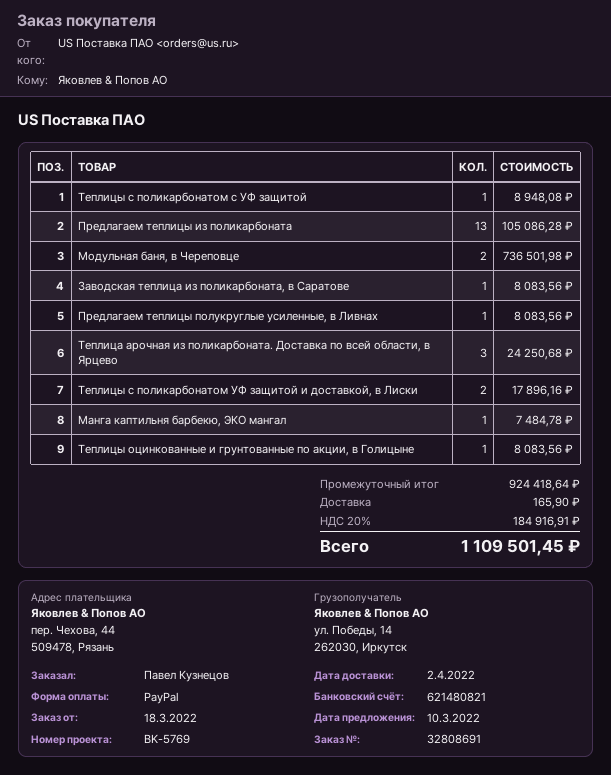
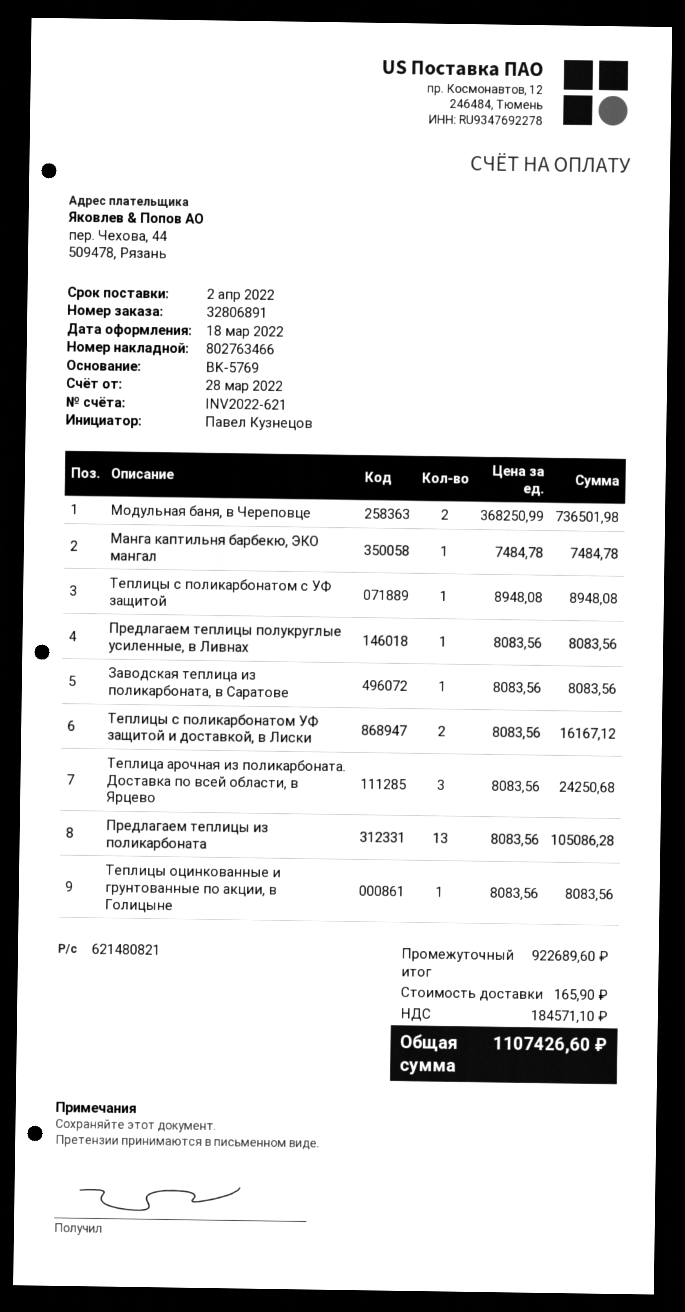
order number: 32808691 -> 32806891
Теплицы с поликарбонатом УФ защитой и доставкой, в Лиски: 2 for 17896.16 -> 2 for 16167.12
subtotal: 924418.64 -> 922689.60
tax: 184916.91 -> 184571.10
total: 1109501.45 -> 1107426.60

